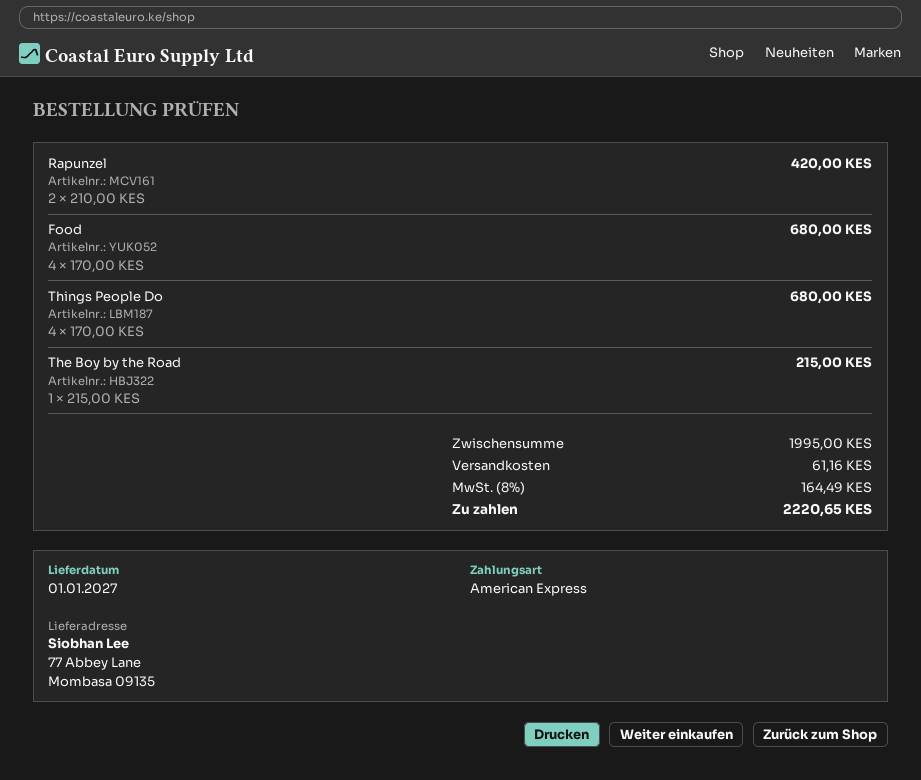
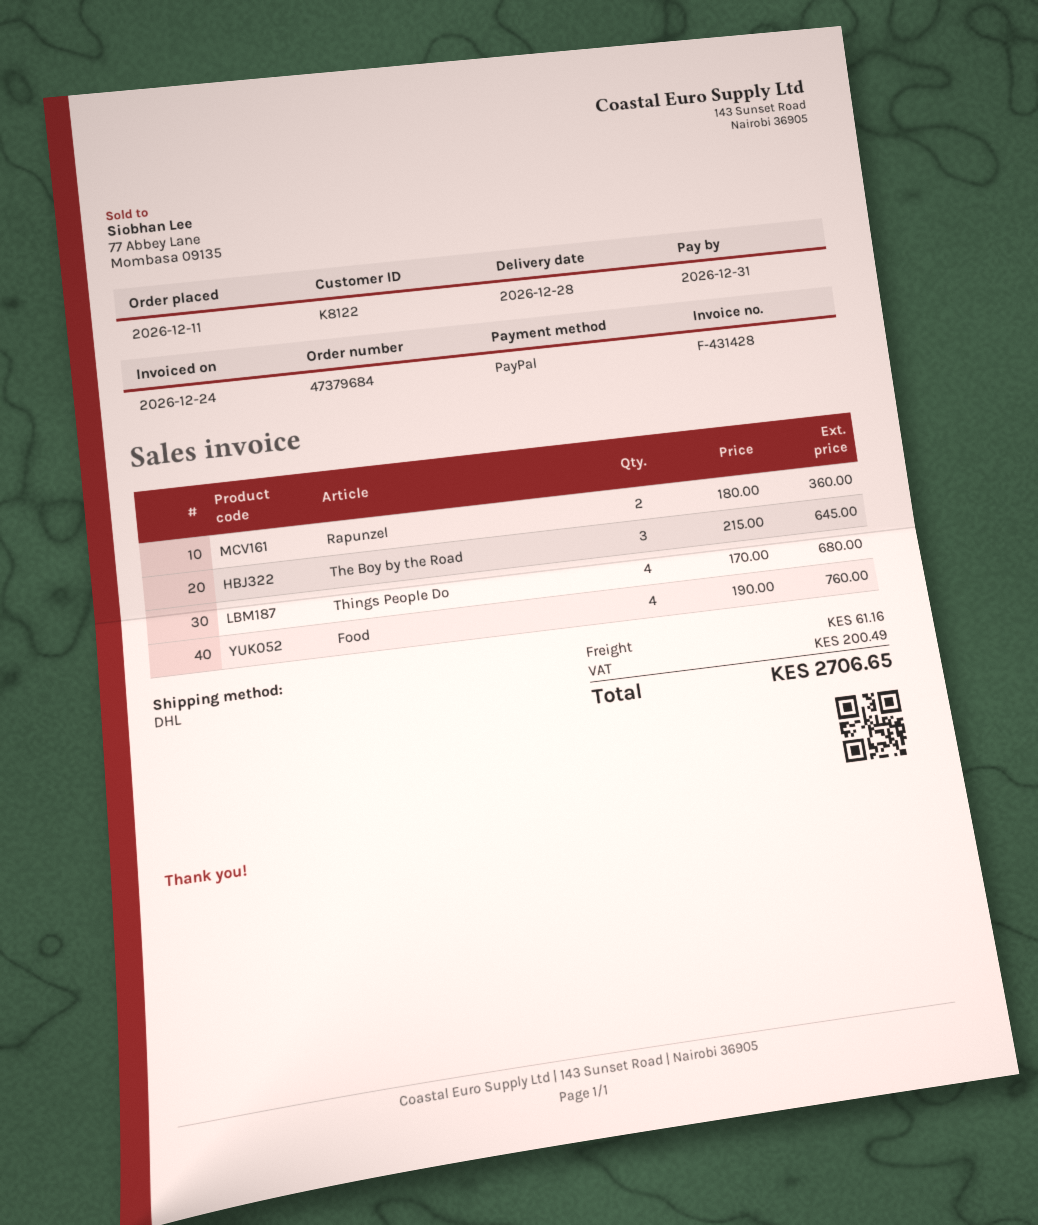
delivery date: 2027-01-01 -> 2026-12-28
payment method: American Express -> PayPal
Rapunzel: 2 x 210.00 = 420.00 -> 2 x 180.00 = 360.00
Food: 4 x 170.00 = 680.00 -> 4 x 190.00 = 760.00
The Boy by the Road: 1 x 215.00 = 215.00 -> 3 x 215.00 = 645.00
tax: 164.49 -> 200.49
total: 2220.65 -> 2706.65

